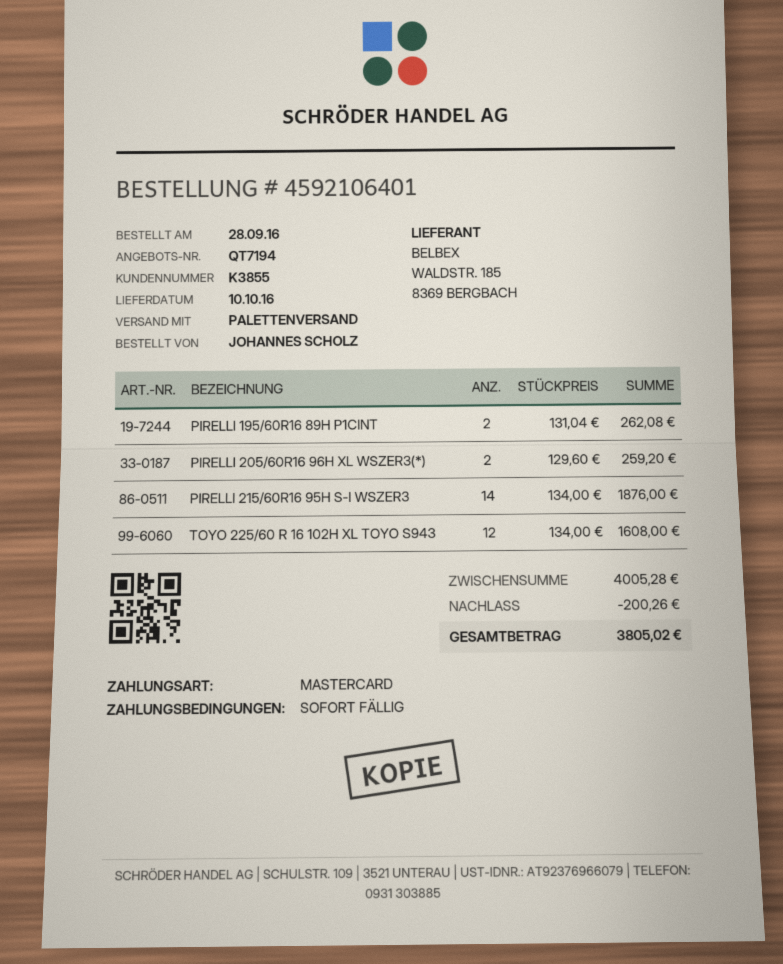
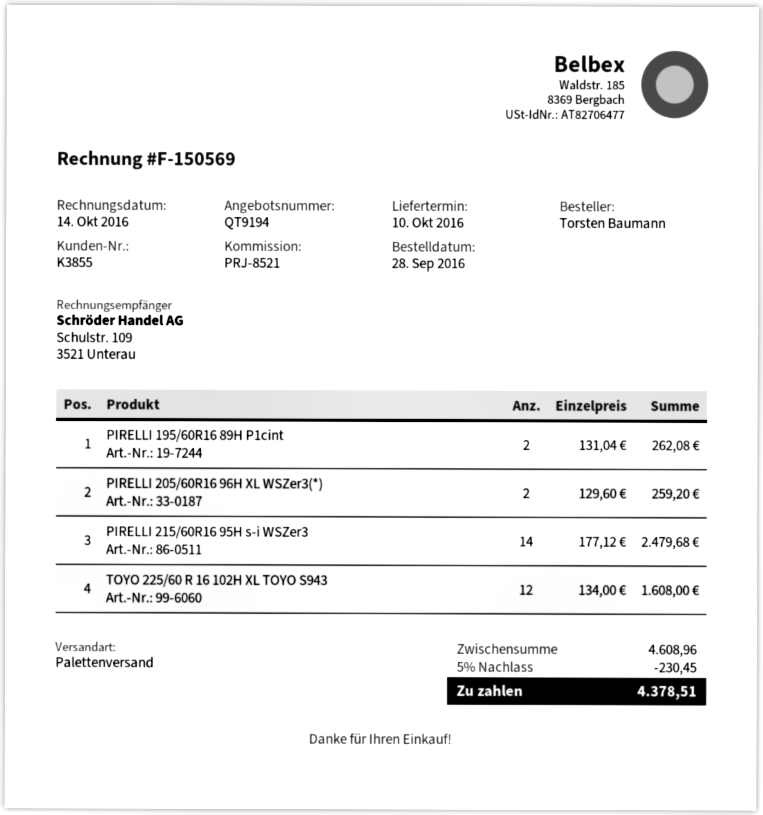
quote number: QT7194 -> QT9194
ordered by: JOHANNES SCHOLZ -> Torsten Baumann
PIRELLI 215/60R16 95H S-I WSZER3: 14 x 134.00 = 1876.00 -> 14 x 177.12 = 2479.68
subtotal: 4005.28 -> 4608.96
discount: 200.26 -> 230.45
total: 3805.02 -> 4378.51

